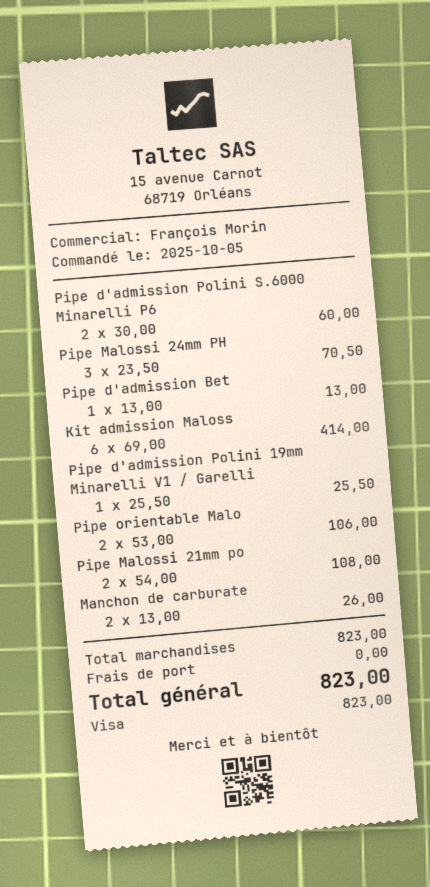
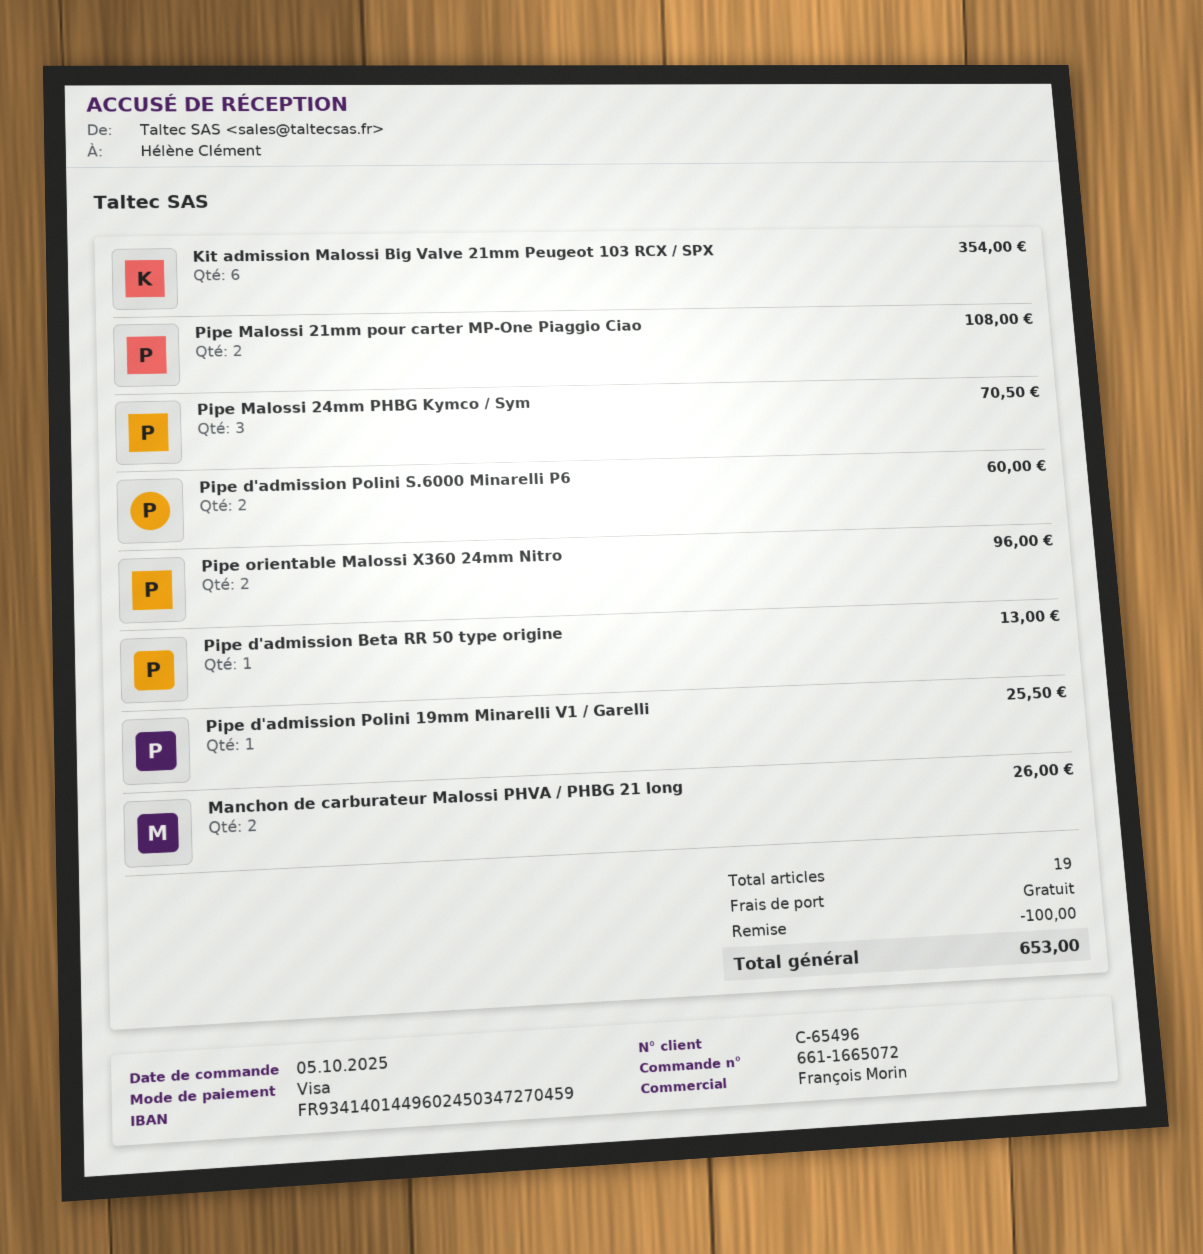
Kit admission Maloss: 6 for 414.00 -> 6 for 354.00
Pipe orientable Malo: 2 for 106.00 -> 2 for 96.00
discount: none -> 100.00
total: 823.00 -> 653.00

